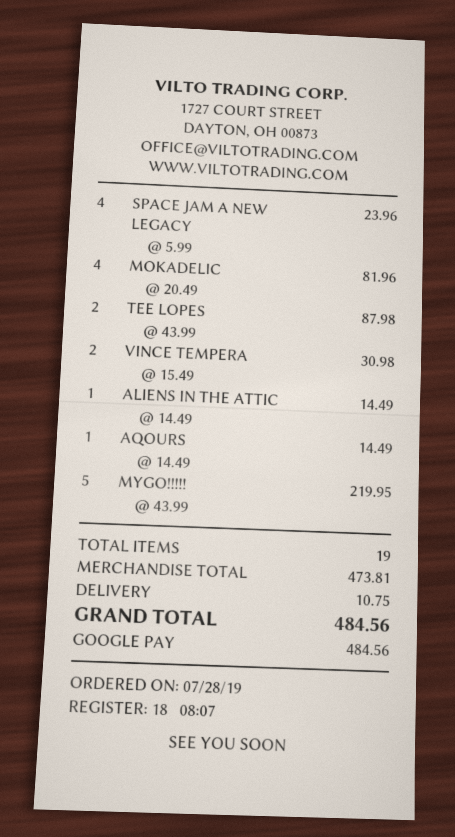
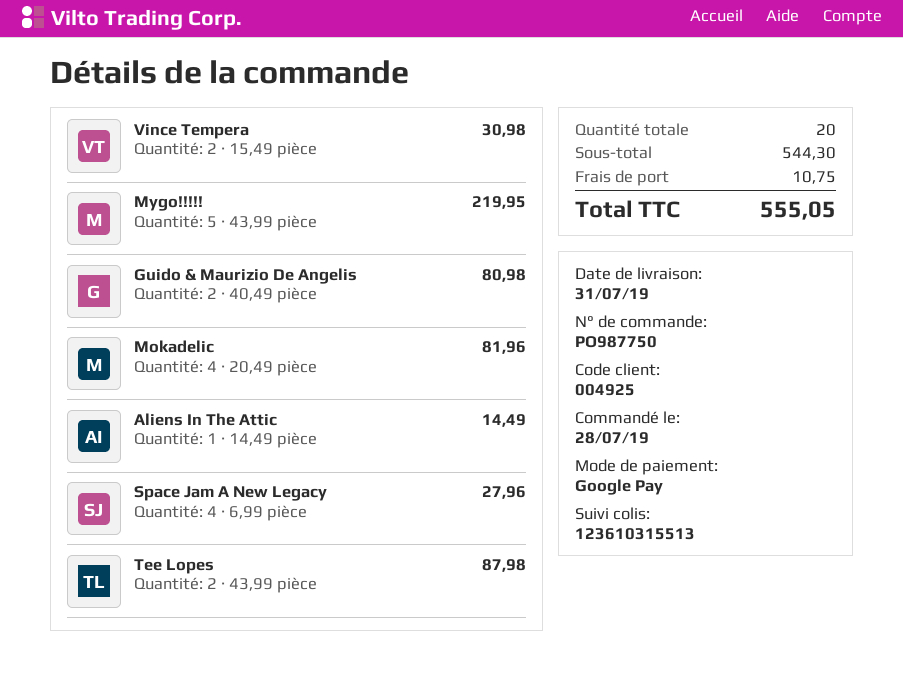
SPACE JAM A NEW LEGACY: 4 x 5.99 = 23.96 -> 4 x 6.99 = 27.96
AQOURS: 1 x 14.49 = 14.49 -> none
Guido & Maurizio De Angelis: none -> 2 x 40.49 = 80.98
total quantity: 19 -> 20
subtotal: 473.81 -> 544.30
total: 484.56 -> 555.05

